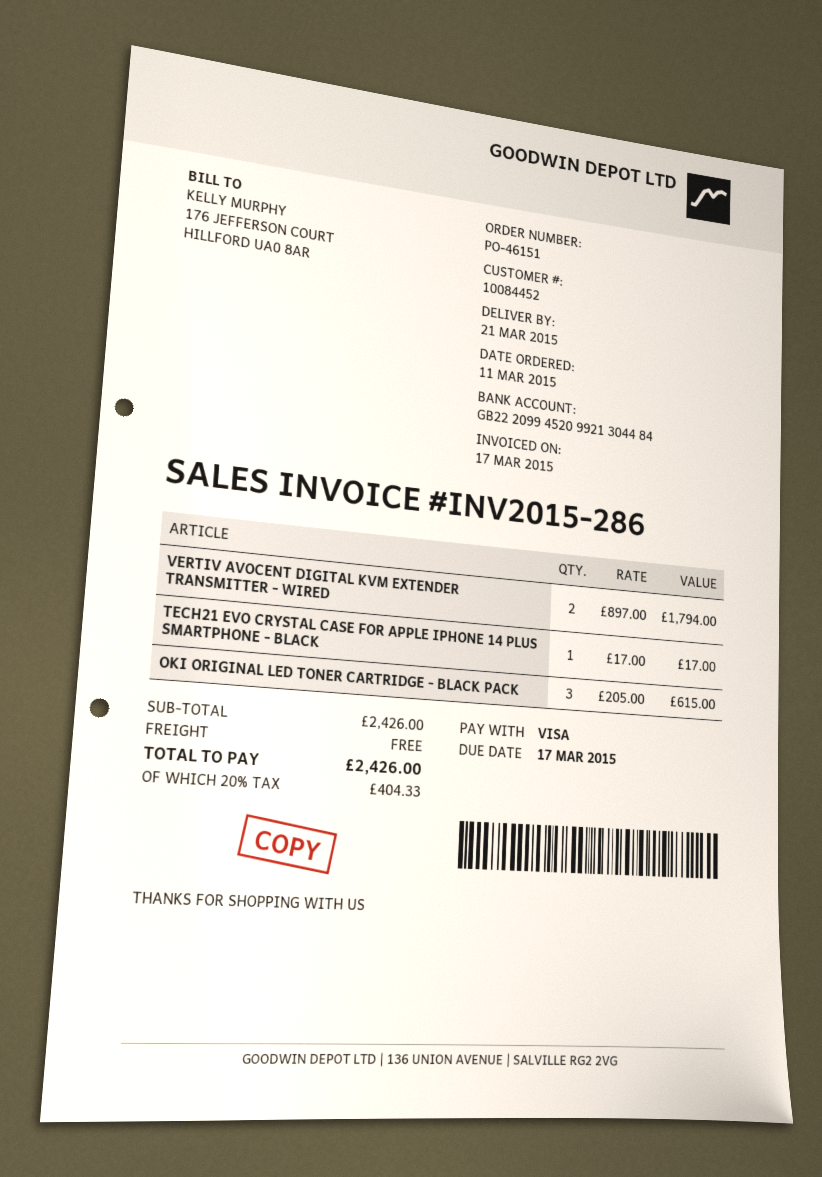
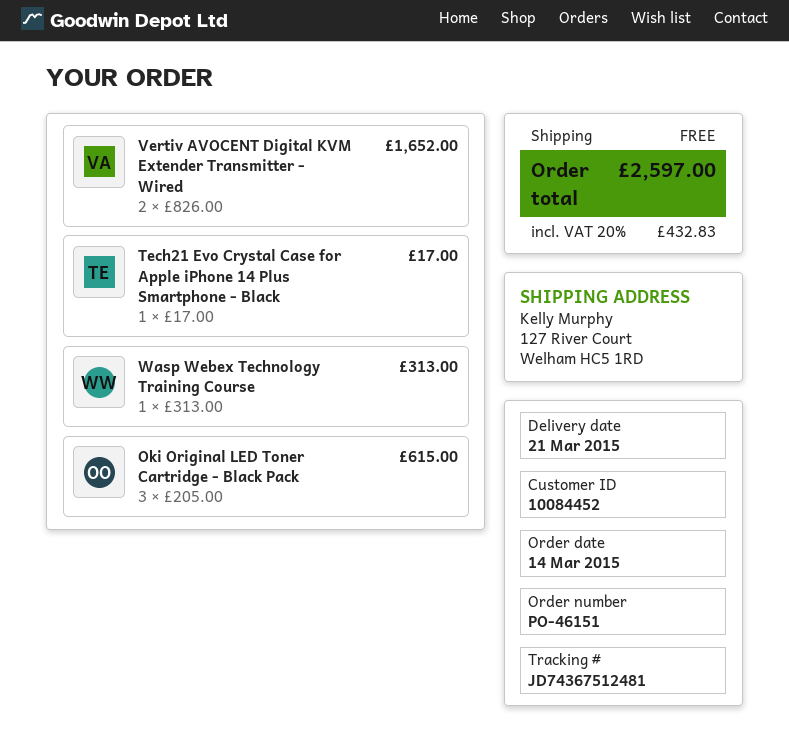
order date: 2015-03-11 -> 2015-03-14
VERTIV AVOCENT DIGITAL KVM EXTENDER TRANSMITTER - WIRED: 2 x 897.00 = 1794.00 -> 2 x 826.00 = 1652.00
Wasp Webex Technology Training Course: none -> 1 x 313.00 = 313.00
tax: 20% = 404.33 -> 20% = 432.83
total: 2426.00 -> 2597.00

